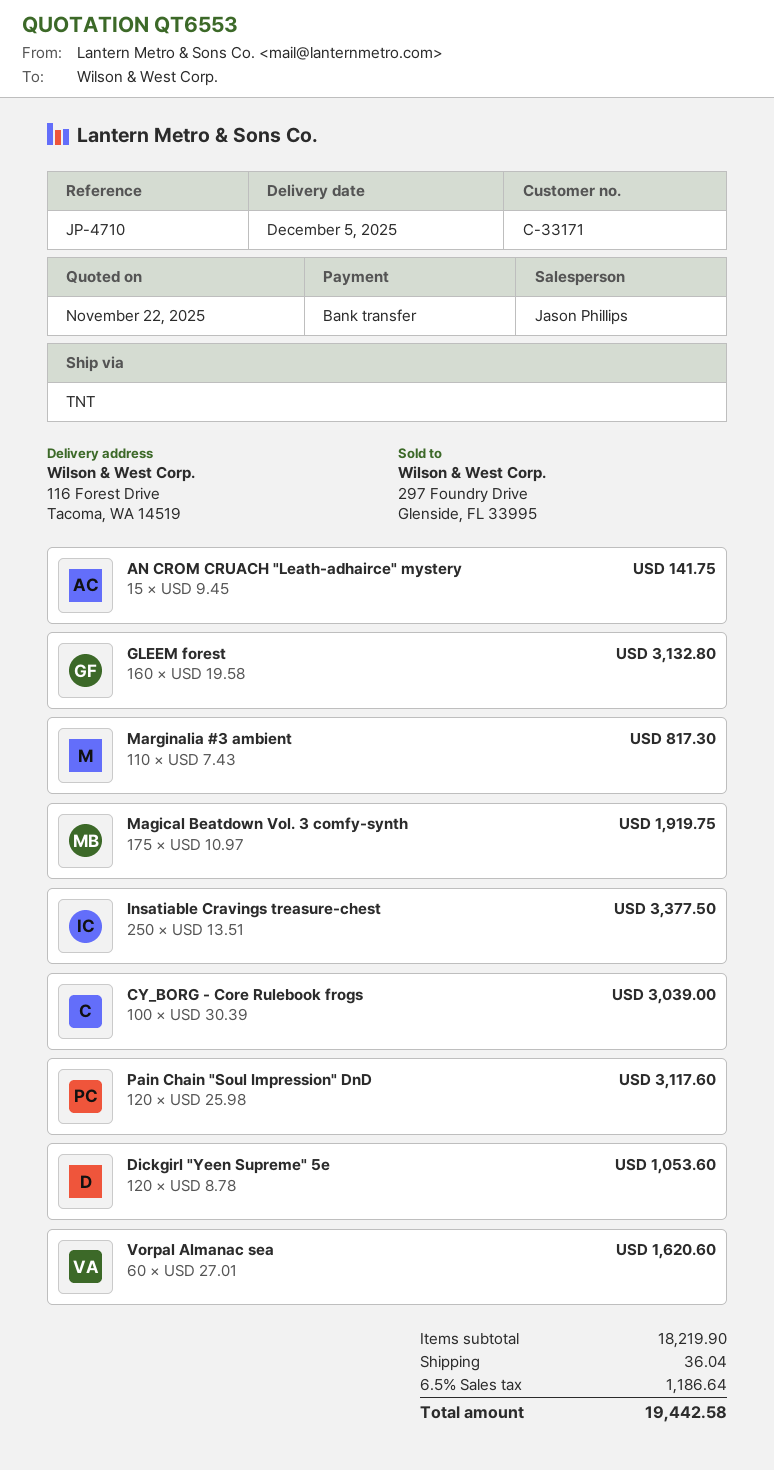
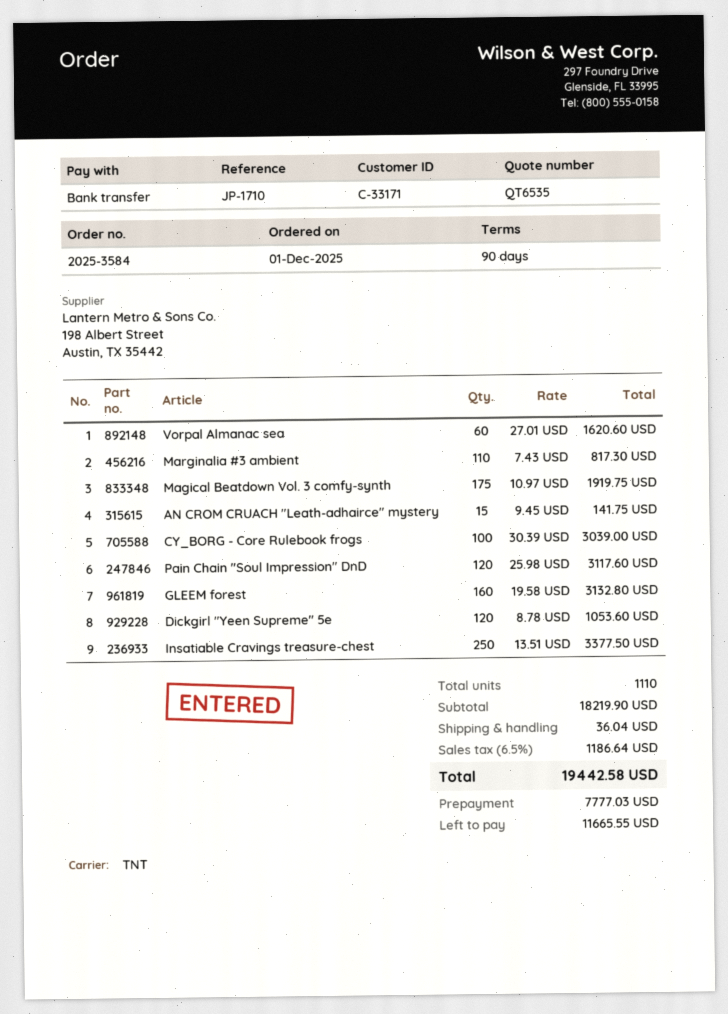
quote number: QT6553 -> QT6535
reference: JP-4710 -> JP-1710

